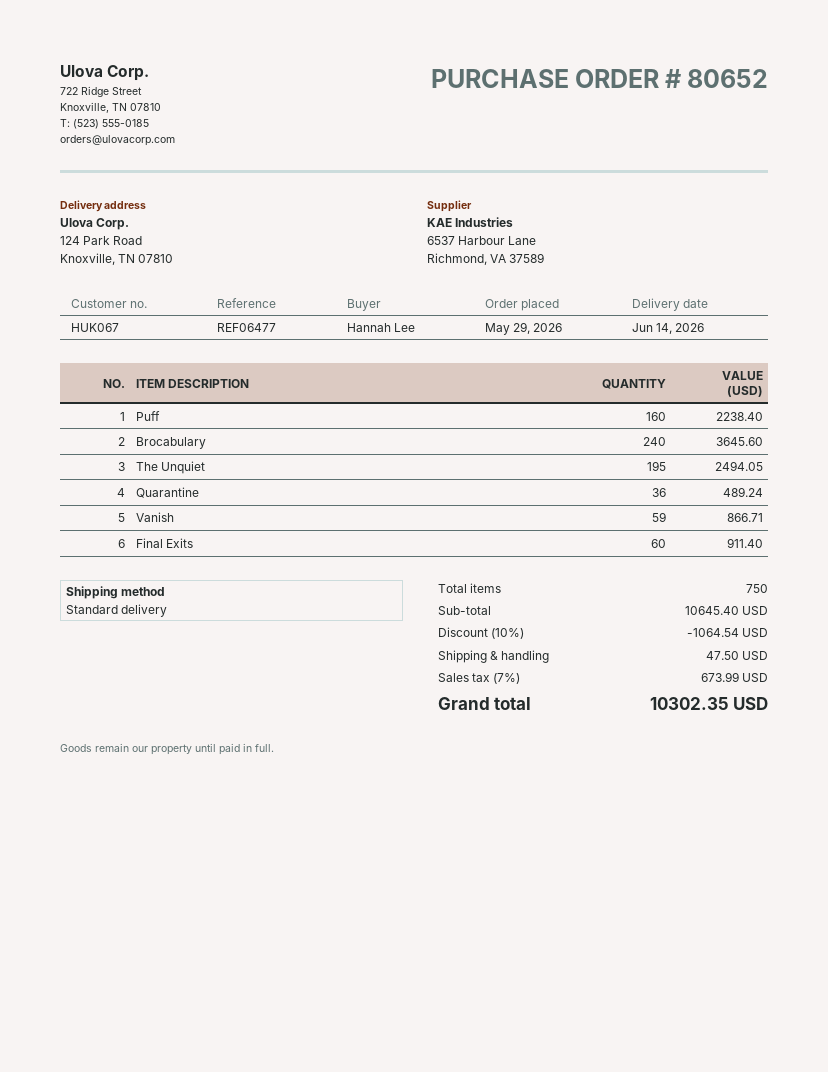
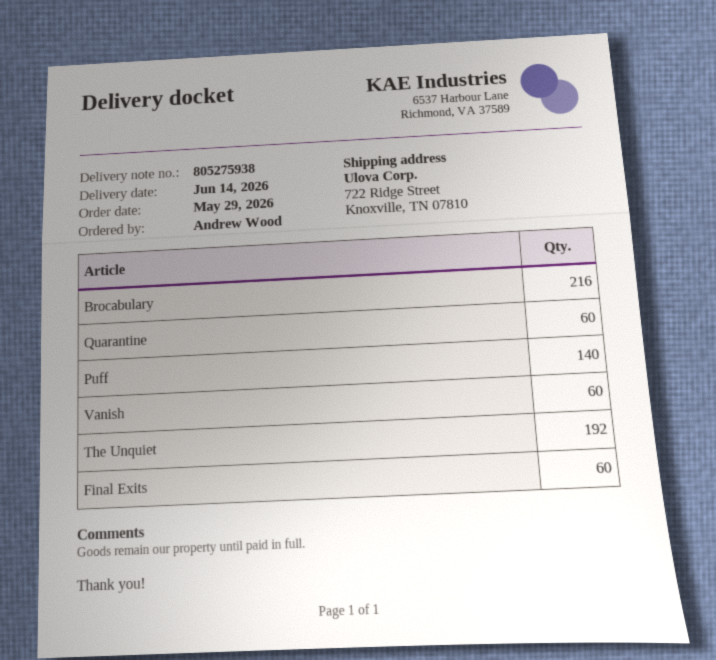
ordered by: Hannah Lee -> Andrew Wood
ship to: 124 Park Road, Knoxville, TN 07810 -> 722 Ridge Street, Knoxville, TN 07810
Puff: 160 -> 140
Brocabulary: 240 -> 216
The Unquiet: 195 -> 192
Quarantine: 36 -> 60
Vanish: 59 -> 60

